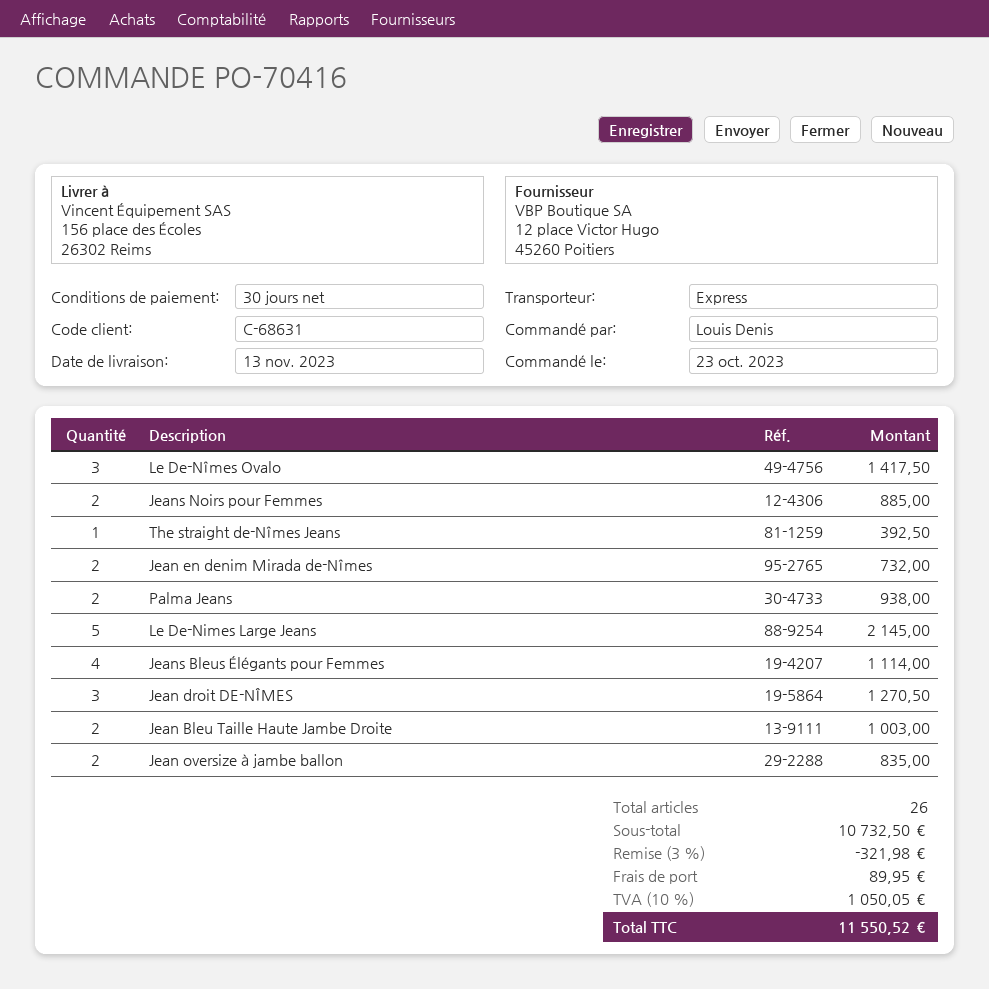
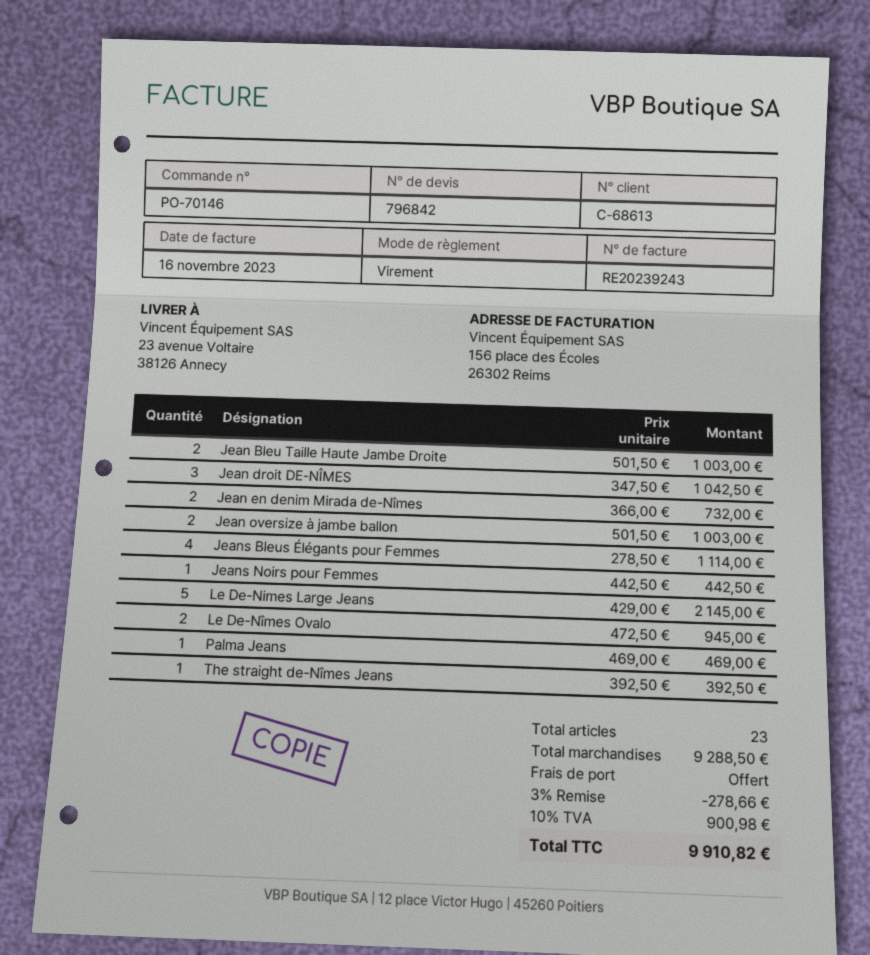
order number: PO-70416 -> PO-70146
customer number: C-68631 -> C-68613
ship to: 156 place des Écoles, 26302 Reims -> 23 avenue Voltaire, 38126 Annecy
Le De-Nîmes Ovalo: 3 for 1417.50 -> 2 for 945.00
Jeans Noirs pour Femmes: 2 for 885.00 -> 1 for 442.50
Palma Jeans: 2 for 938.00 -> 1 for 469.00
Jean droit DE-NÎMES: 3 for 1270.50 -> 3 for 1042.50
Jean oversize à jambe ballon: 2 for 835.00 -> 2 for 1003.00
total quantity: 26 -> 23
subtotal: 10732.50 -> 9288.50
discount: 3% = 321.98 -> 3% = 278.66
shipping: 89.95 -> 0.00
tax: 10% = 1050.05 -> 10% = 900.98
total: 11550.52 -> 9910.82

